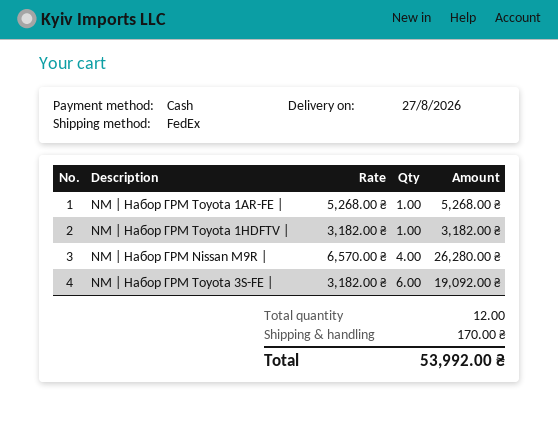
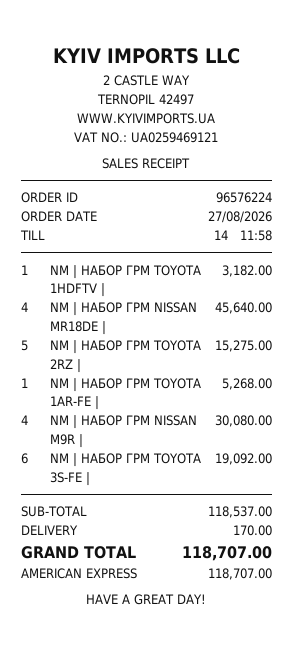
payment method: cash -> American Express
NM | Набор ГРМ Nissan M9R |: 4 for 26280.00 -> 4 for 30080.00
NM | НАБОР ГРМ NISSAN MR18DE |: none -> 4 for 45640.00
NM | НАБОР ГРМ TOYOTA 2RZ |: none -> 5 for 15275.00
total: 53992.00 -> 118707.00

